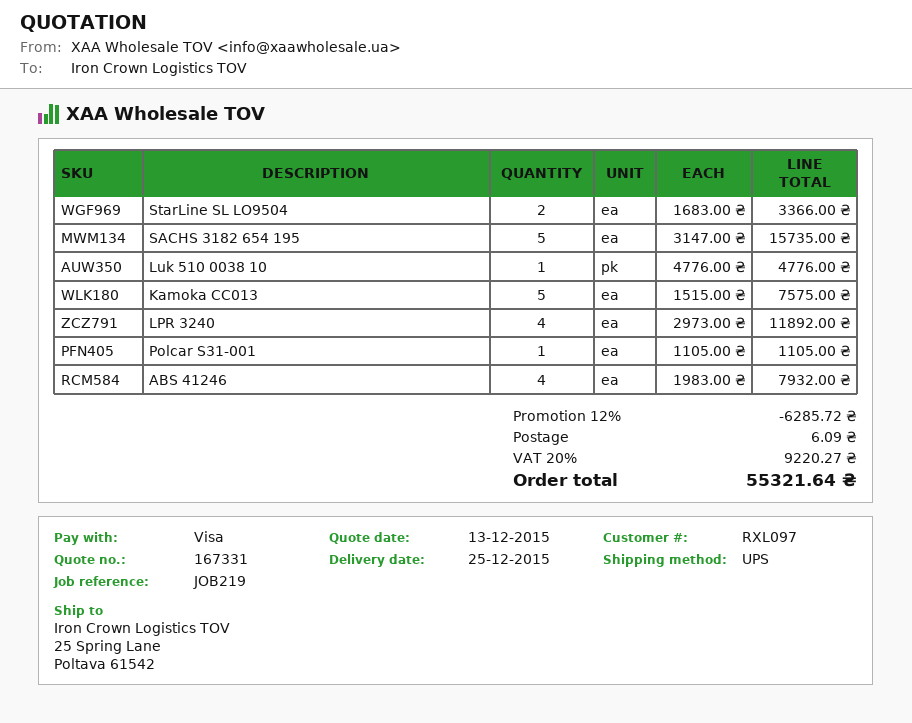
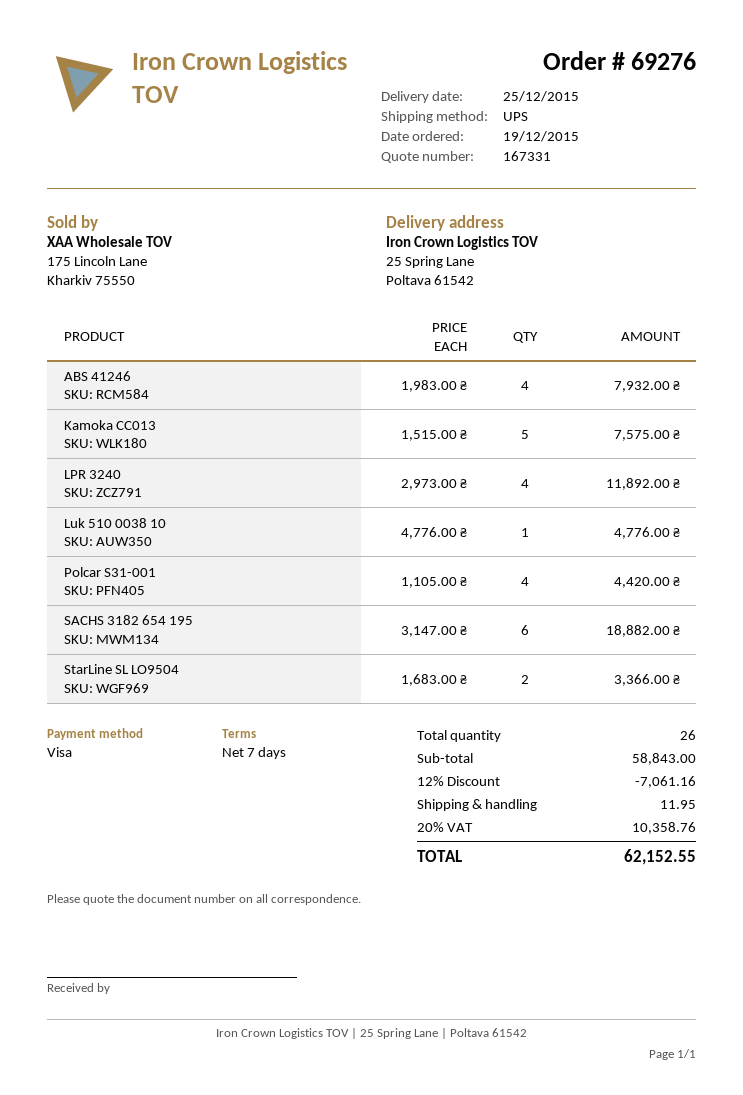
SACHS 3182 654 195: 5 x 3147.00 = 15735.00 -> 6 x 3147.00 = 18882.00
Polcar S31-001: 1 x 1105.00 = 1105.00 -> 4 x 1105.00 = 4420.00
discount: 12% = 6285.72 -> 12% = 7061.16
shipping: 6.09 -> 11.95
tax: 20% = 9220.27 -> 20% = 10358.76
total: 55321.64 -> 62152.55

